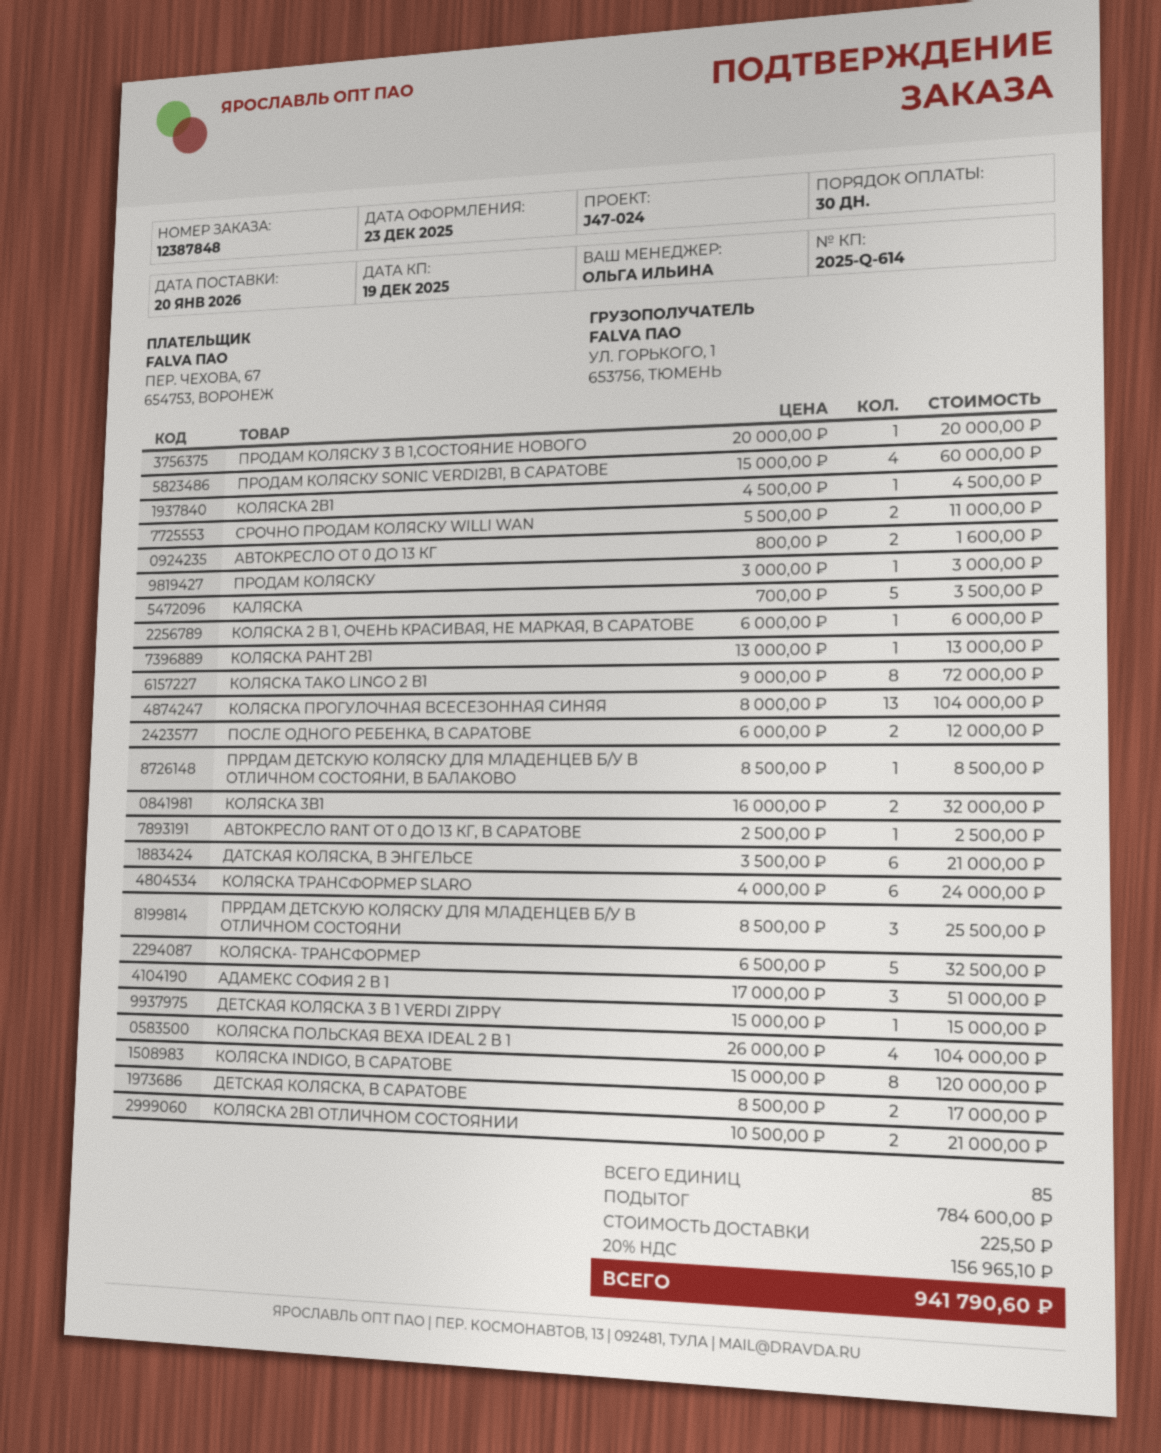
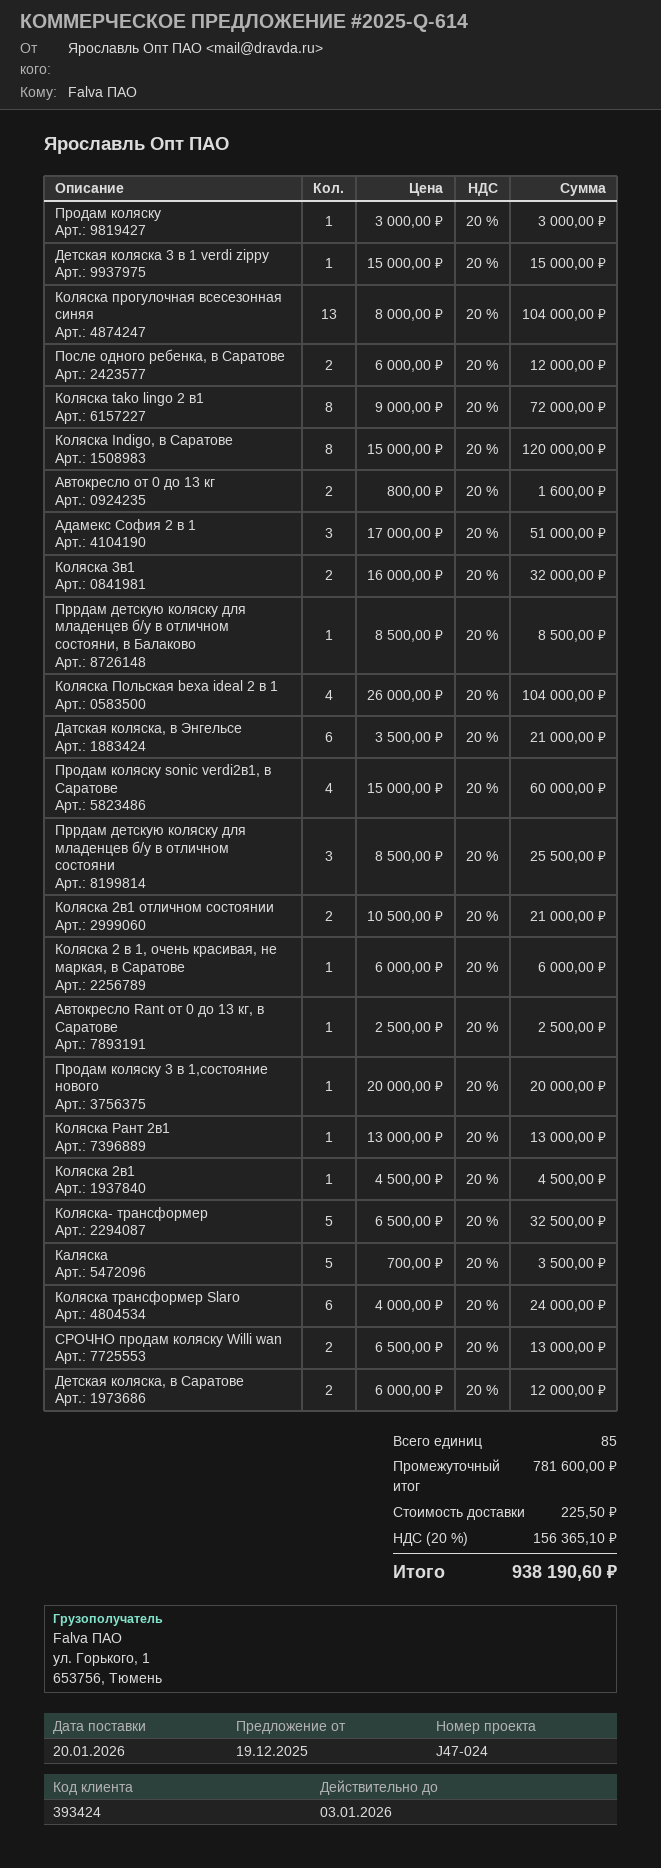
СРОЧНО ПРОДАМ КОЛЯСКУ WILLI WAN: 2 x 5500.00 = 11000.00 -> 2 x 6500.00 = 13000.00
ДЕТСКАЯ КОЛЯСКА, В САРАТОВЕ: 2 x 8500.00 = 17000.00 -> 2 x 6000.00 = 12000.00
subtotal: 784600.00 -> 781600.00
tax: 20% = 156965.10 -> 20% = 156365.10
total: 941790.60 -> 938190.60

